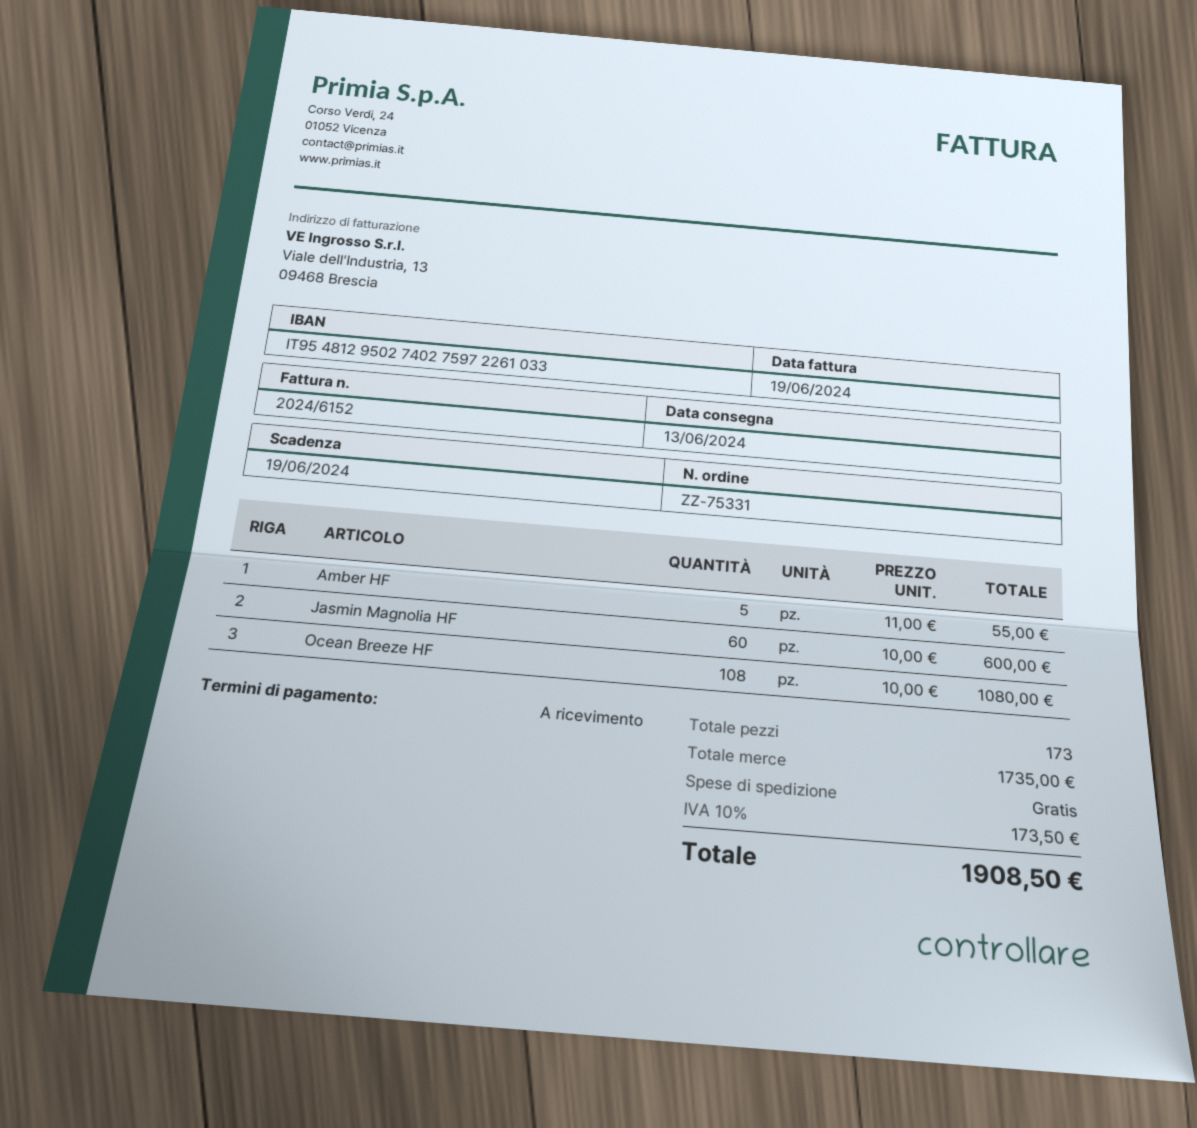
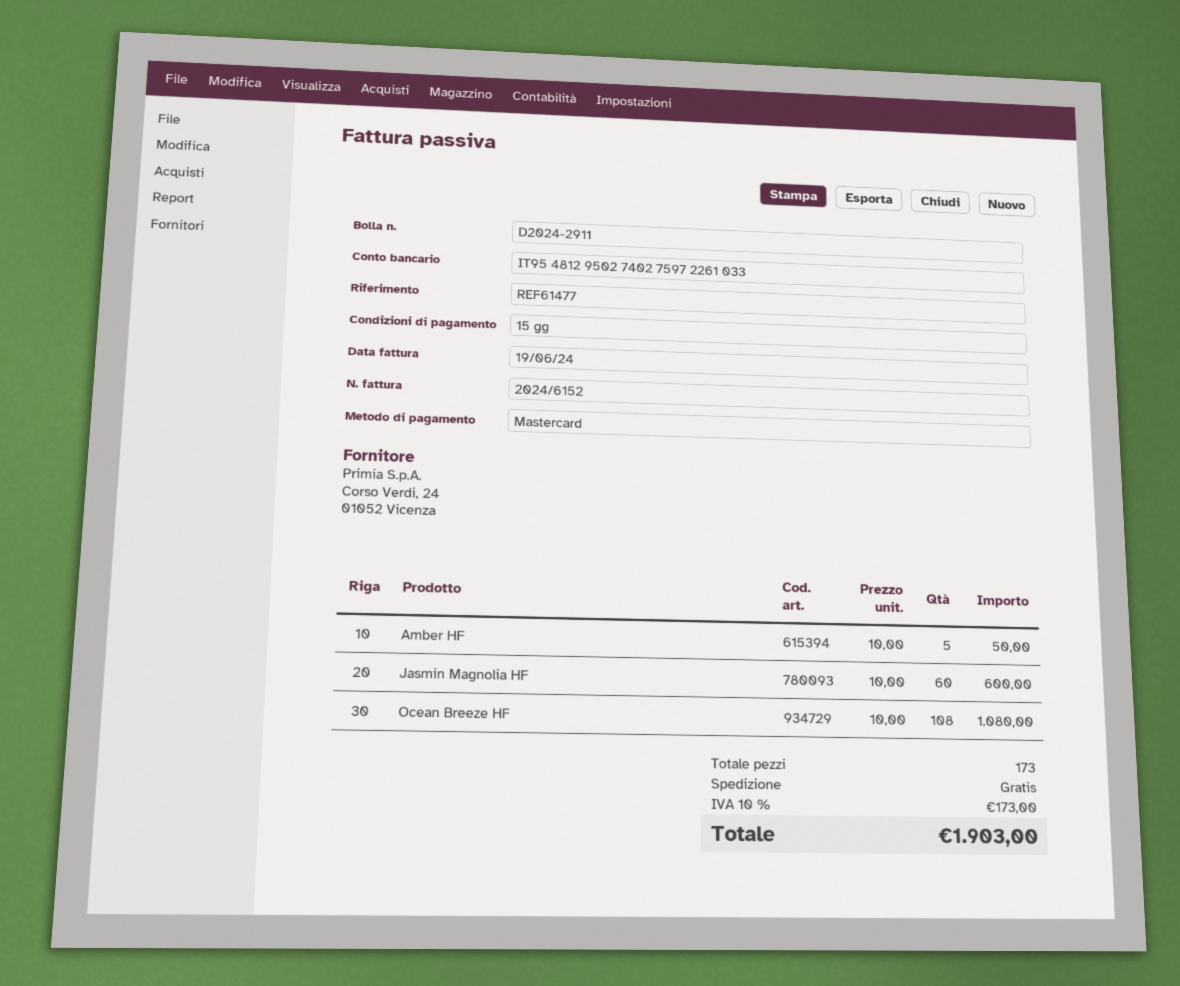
payment terms: on receipt -> 15 days
Amber HF: 5 x 11.00 = 55.00 -> 5 x 10.00 = 50.00
tax: 10% = 173.50 -> 10% = 173.00
total: 1908.50 -> 1903.00

